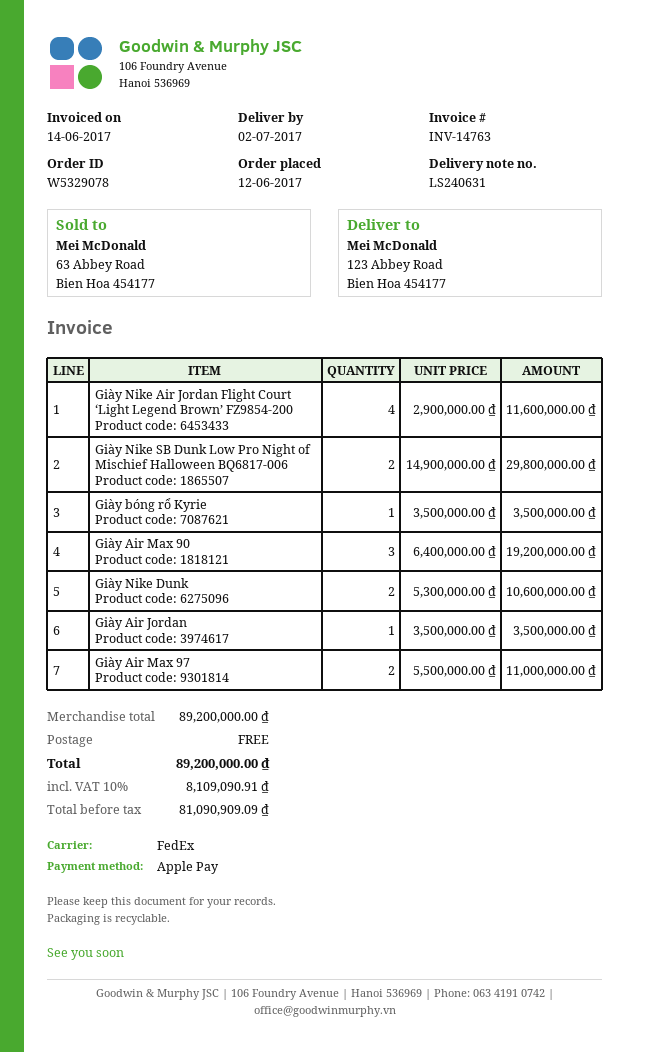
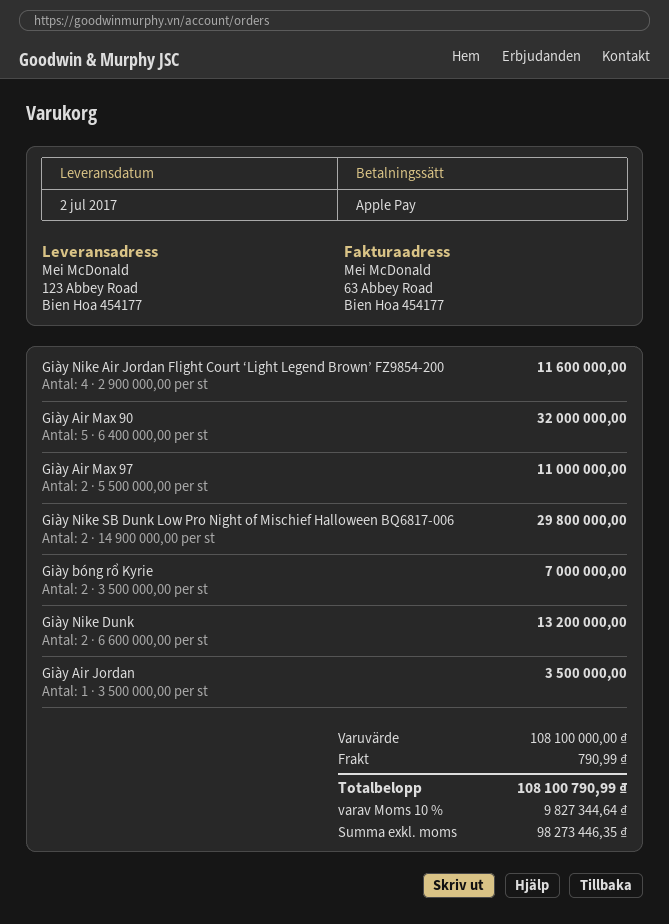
Giày bóng rổ Kyrie: 1 x 3500000.00 = 3500000.00 -> 2 x 3500000.00 = 7000000.00
Giày Air Max 90: 3 x 6400000.00 = 19200000.00 -> 5 x 6400000.00 = 32000000.00
Giày Nike Dunk: 2 x 5300000.00 = 10600000.00 -> 2 x 6600000.00 = 13200000.00
subtotal: 89200000.00 -> 108100000.00
shipping: 0.00 -> 790.99
net: 81090909.09 -> 98273446.35
tax: 10% = 8109090.91 -> 10% = 9827344.64
total: 89200000.00 -> 108100790.99

